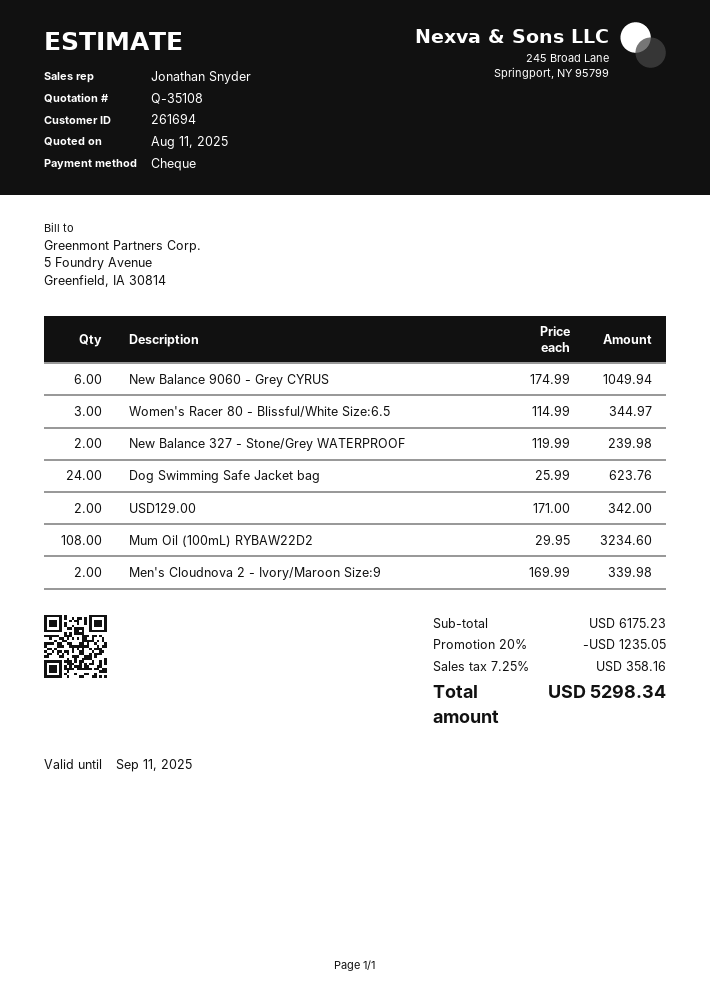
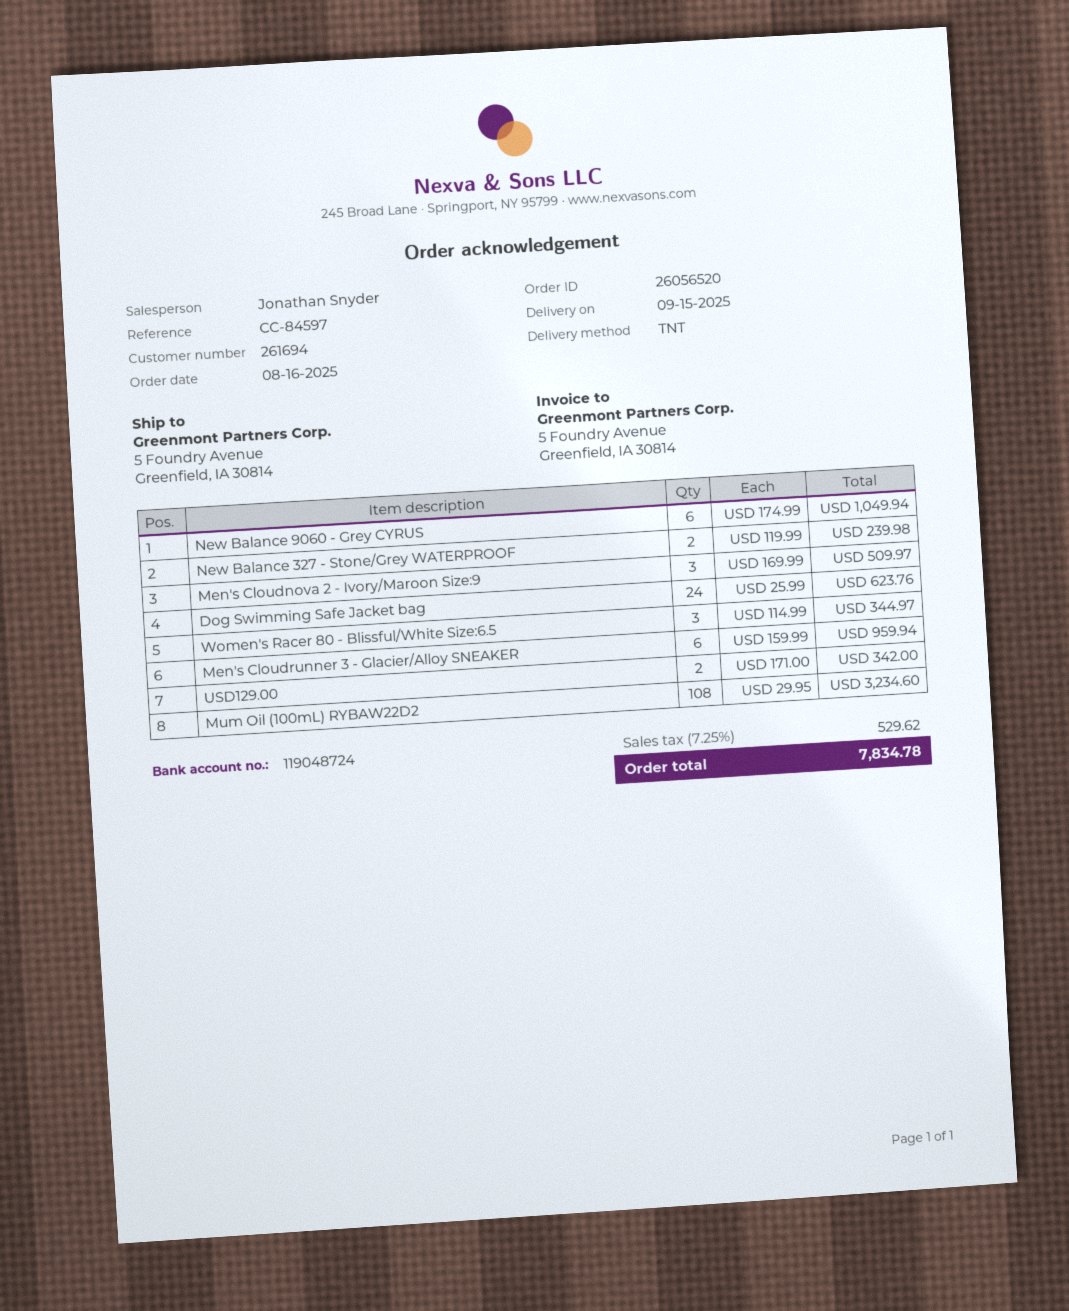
Men's Cloudnova 2 - Ivory/Maroon Size:9: 2 x 169.99 = 339.98 -> 3 x 169.99 = 509.97
Men's Cloudrunner 3 - Glacier/Alloy SNEAKER: none -> 6 x 159.99 = 959.94
discount: 20% = 1235.05 -> none
tax: 7.25% = 358.16 -> 7.25% = 529.62
total: 5298.34 -> 7834.78

